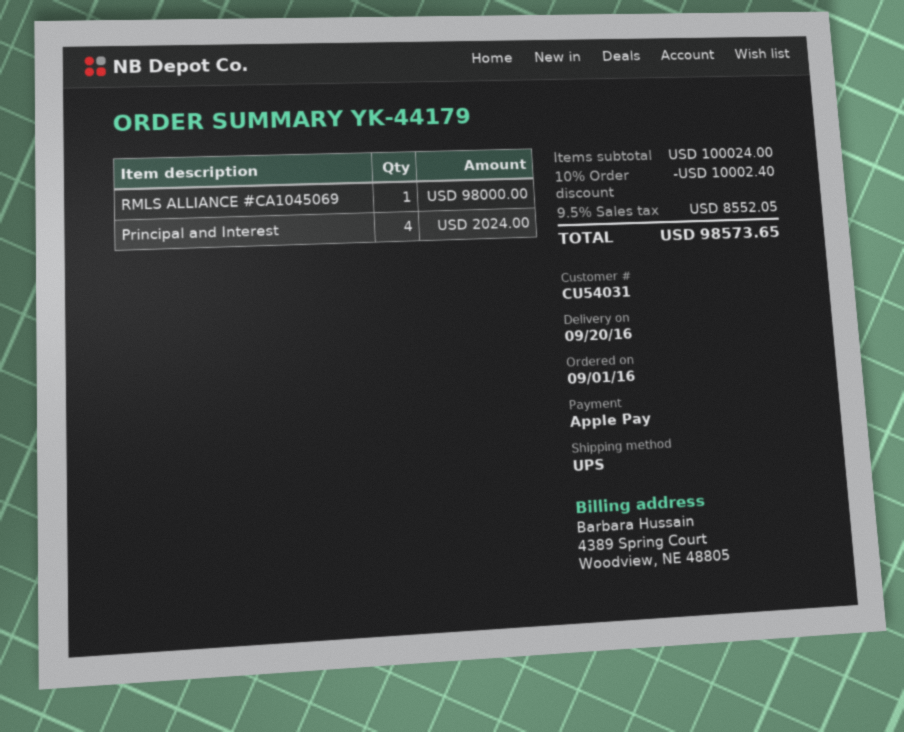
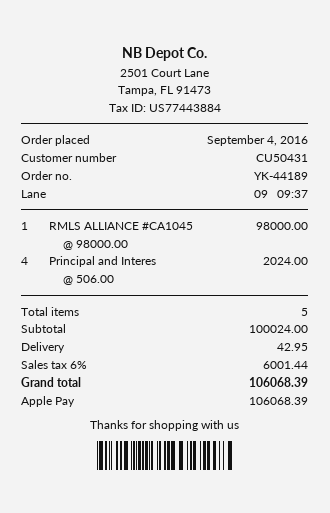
order number: YK-44179 -> YK-44189
order date: 2016-09-01 -> 2016-09-04
customer number: CU54031 -> CU50431
discount: 10% = 10002.40 -> none
shipping: none -> 42.95
tax: 9.5% = 8552.05 -> 6% = 6001.44
total: 98573.65 -> 106068.39

